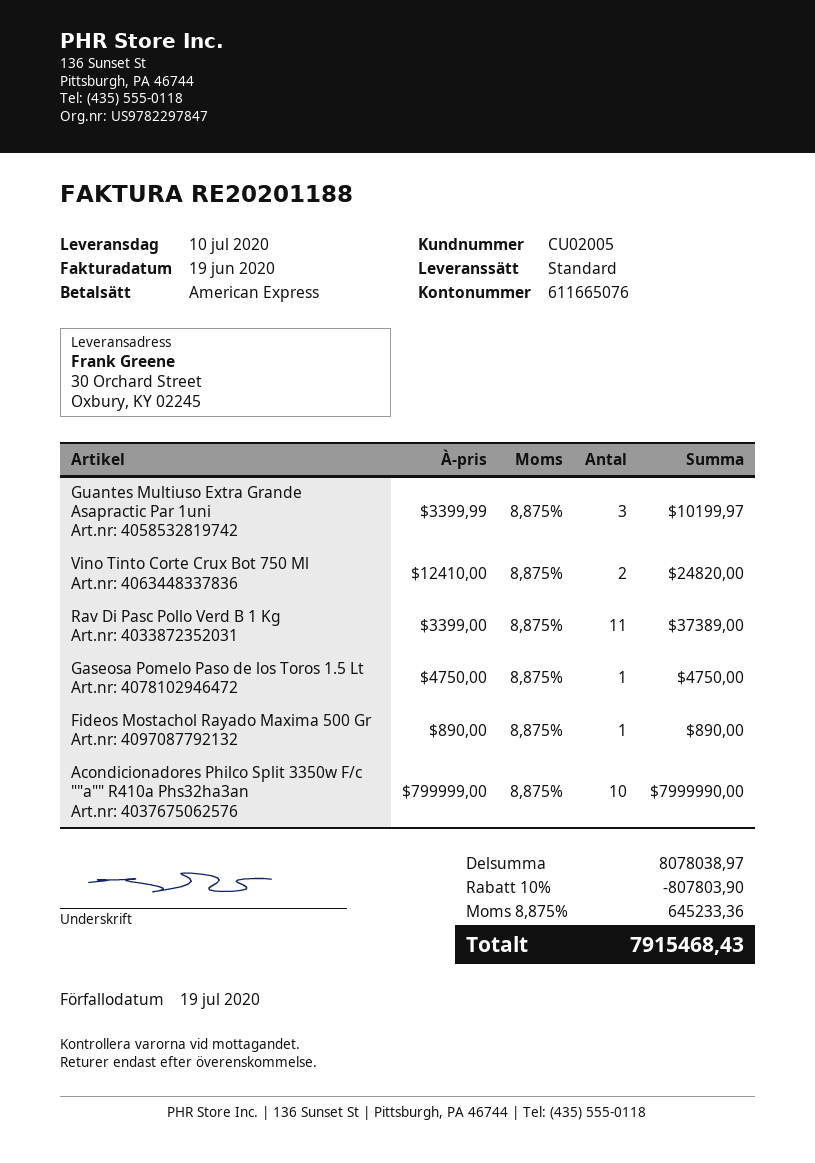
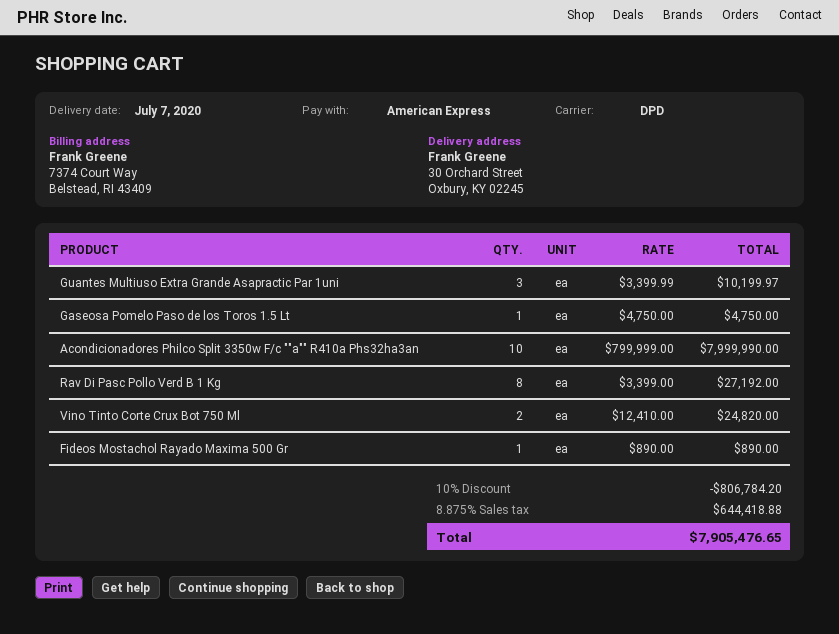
delivery date: 2020-07-10 -> 2020-07-07
shipping method: standard -> DPD
Rav Di Pasc Pollo Verd B 1 Kg: 11 x 3399.00 = 37389.00 -> 8 x 3399.00 = 27192.00
discount: 10% = 807803.90 -> 10% = 806784.20
tax: 8.875% = 645233.36 -> 8.875% = 644418.88
total: 7915468.43 -> 7905476.65

